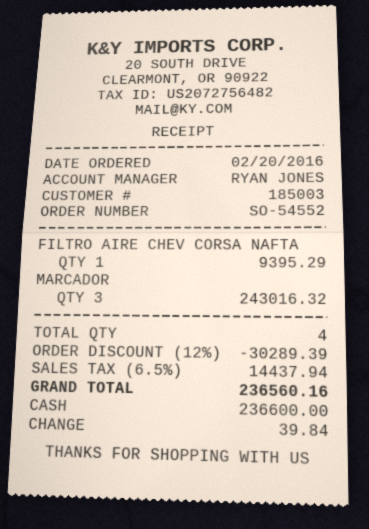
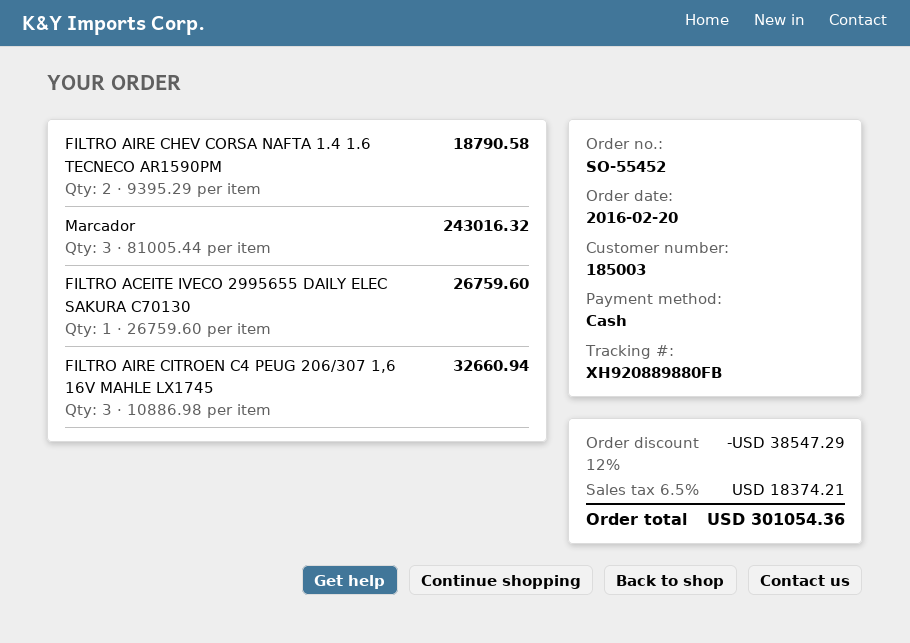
order number: SO-54552 -> SO-55452
FILTRO AIRE CHEV CORSA NAFTA: 1 for 9395.29 -> 2 for 18790.58
FILTRO ACEITE IVECO 2995655 DAILY ELEC SAKURA C70130: none -> 1 for 26759.60
FILTRO AIRE CITROEN C4 PEUG 206/307 1,6 16V MAHLE LX1745: none -> 3 for 32660.94
discount: 12% = 30289.39 -> 12% = 38547.29
tax: 6.5% = 14437.94 -> 6.5% = 18374.21
total: 236560.16 -> 301054.36

